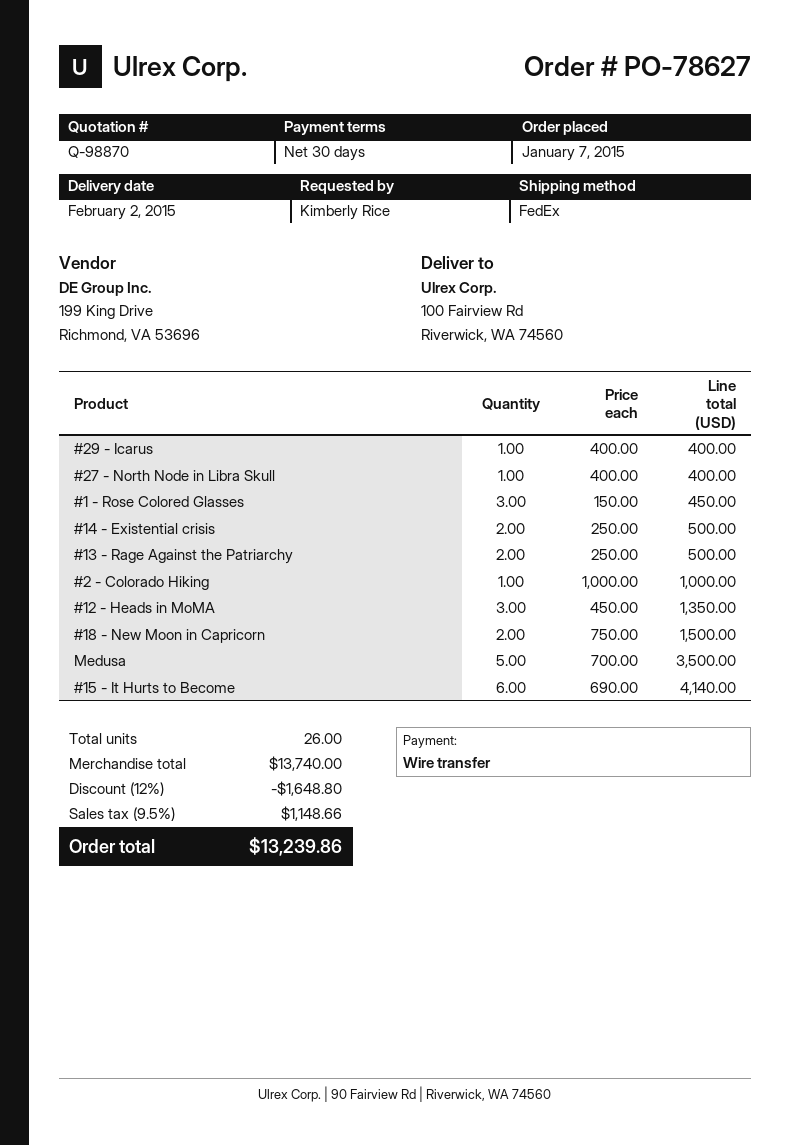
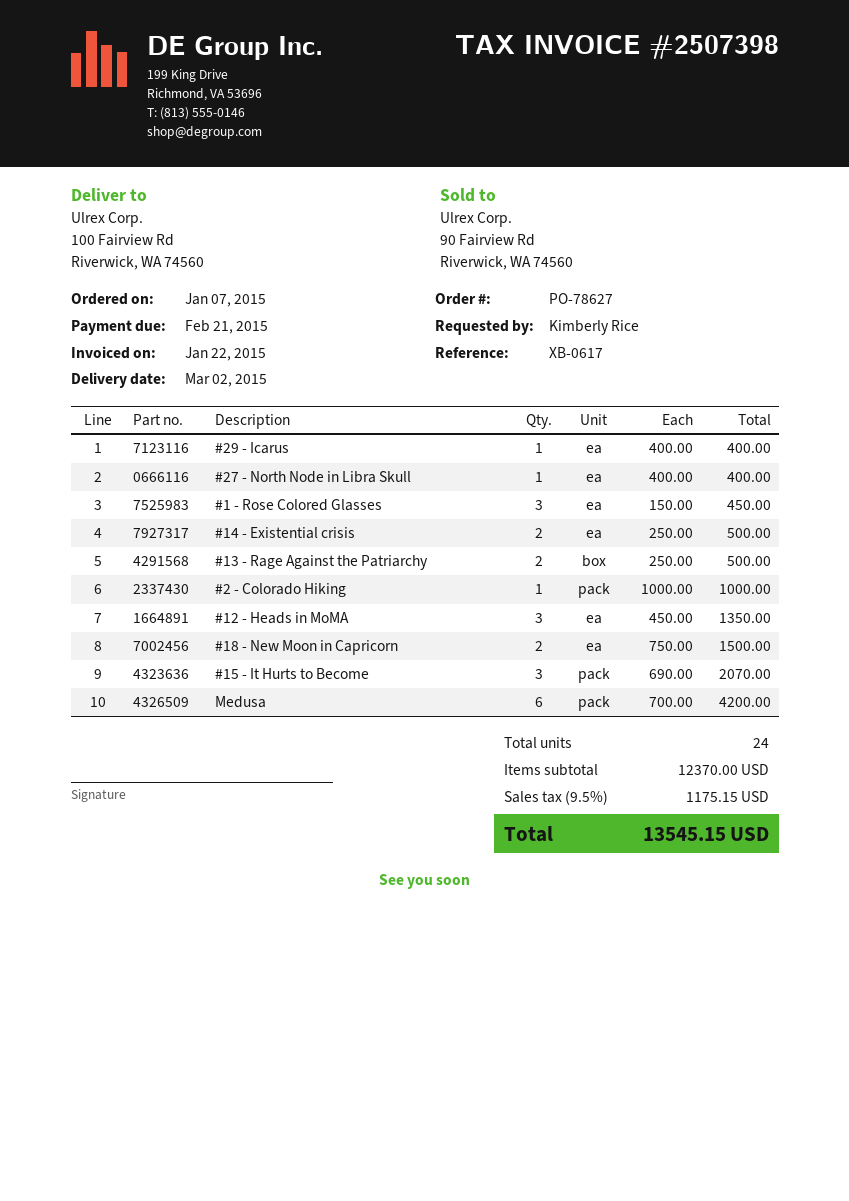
delivery date: 2015-02-02 -> 2015-03-02
Medusa: 5 x 700.00 = 3500.00 -> 6 x 700.00 = 4200.00
#15 - It Hurts to Become: 6 x 690.00 = 4140.00 -> 3 x 690.00 = 2070.00
total quantity: 26 -> 24
subtotal: 13740.00 -> 12370.00
discount: 12% = 1648.80 -> none
tax: 9.5% = 1148.66 -> 9.5% = 1175.15
total: 13239.86 -> 13545.15

